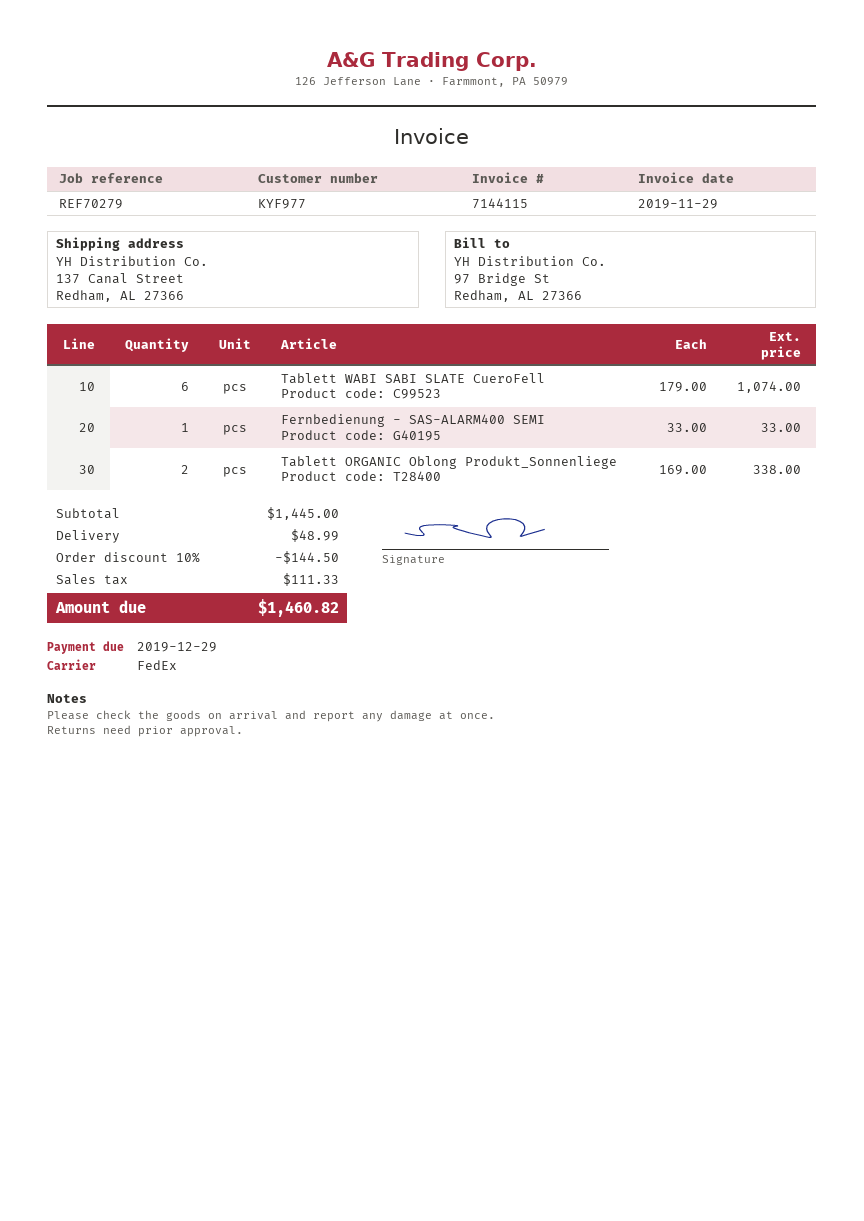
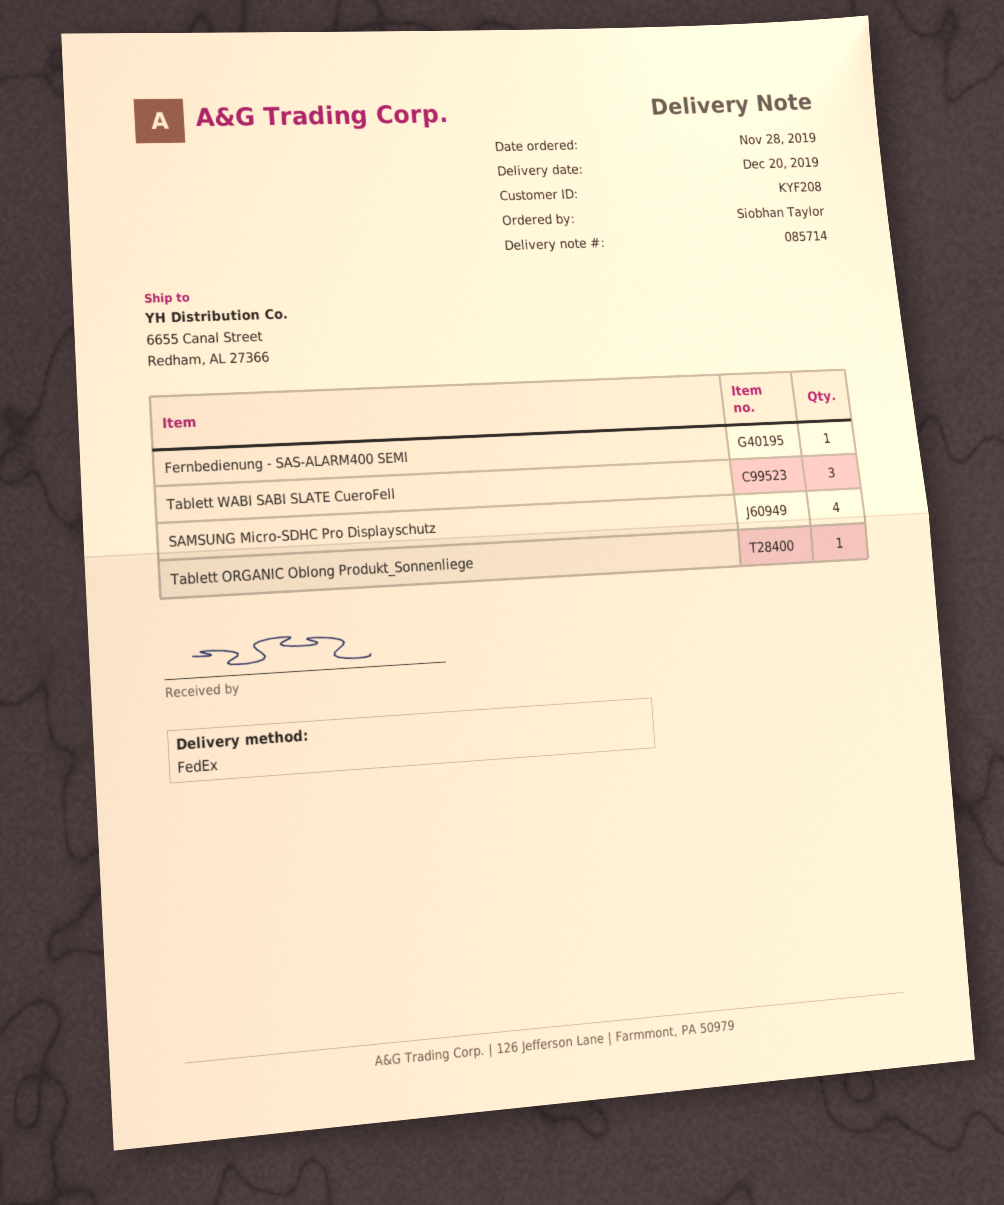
customer number: KYF977 -> KYF208
ship to: 137 Canal Street, Redham, AL 27366 -> 6655 Canal Street, Redham, AL 27366
Tablett WABI SABI SLATE CueroFell: 6 -> 3
Tablett ORGANIC Oblong Produkt_Sonnenliege: 2 -> 1
SAMSUNG Micro-SDHC Pro Displayschutz: none -> 4

